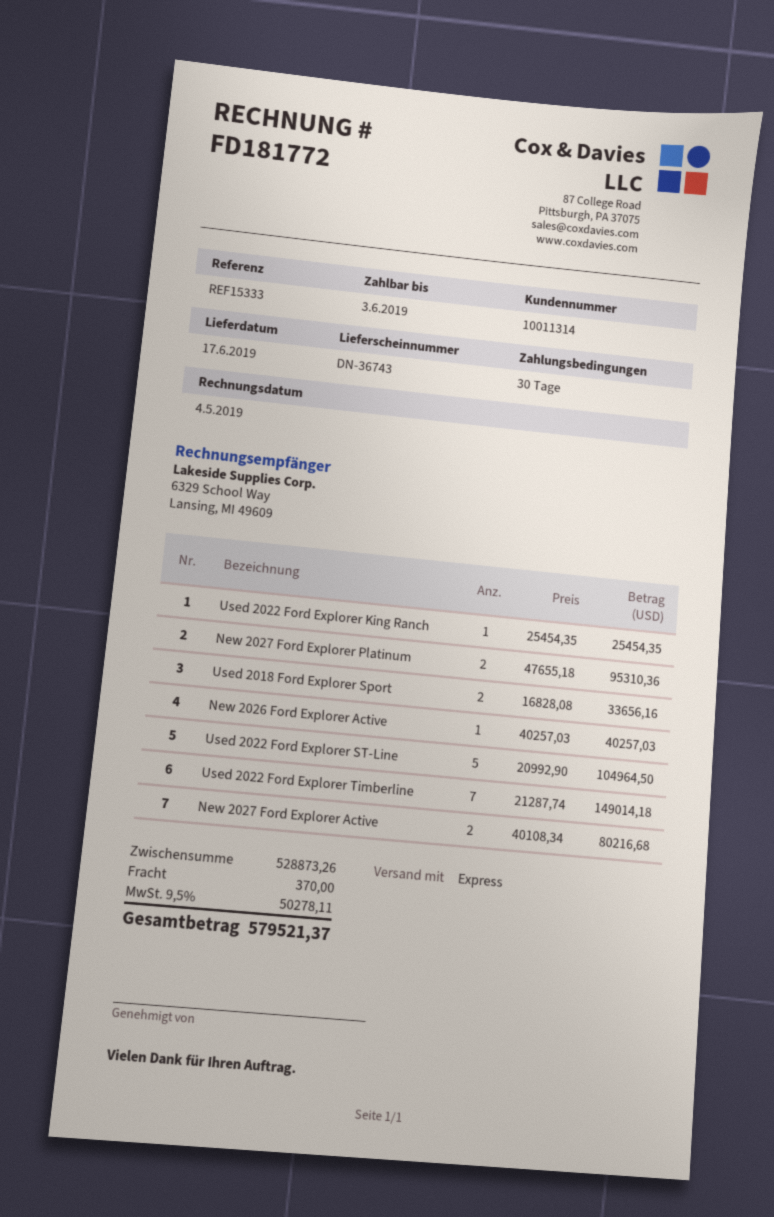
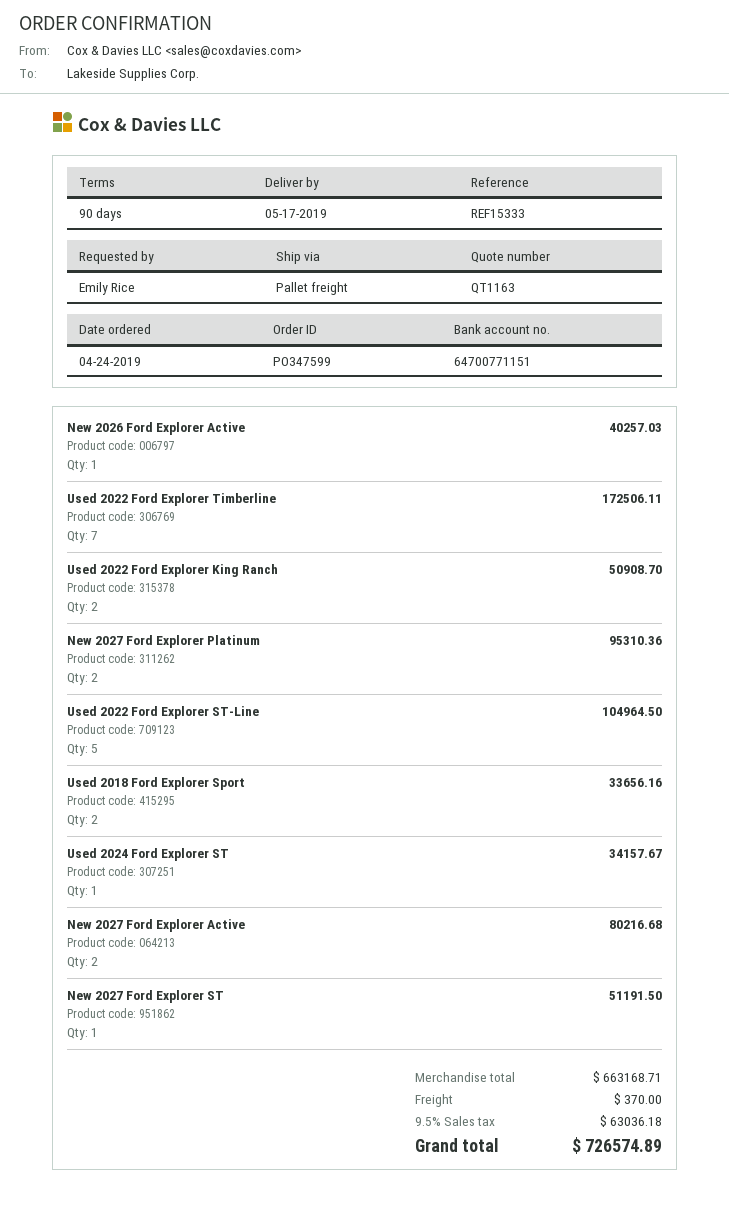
delivery date: 2019-06-17 -> 2019-05-17
payment terms: 30 days -> 90 days
shipping method: express -> pallet freight
Used 2022 Ford Explorer King Ranch: 1 for 25454.35 -> 2 for 50908.70
Used 2022 Ford Explorer Timberline: 7 for 149014.18 -> 7 for 172506.11
Used 2024 Ford Explorer ST: none -> 1 for 34157.67
New 2027 Ford Explorer ST: none -> 1 for 51191.50
subtotal: 528873.26 -> 663168.71
tax: 9.5% = 50278.11 -> 9.5% = 63036.18
total: 579521.37 -> 726574.89

